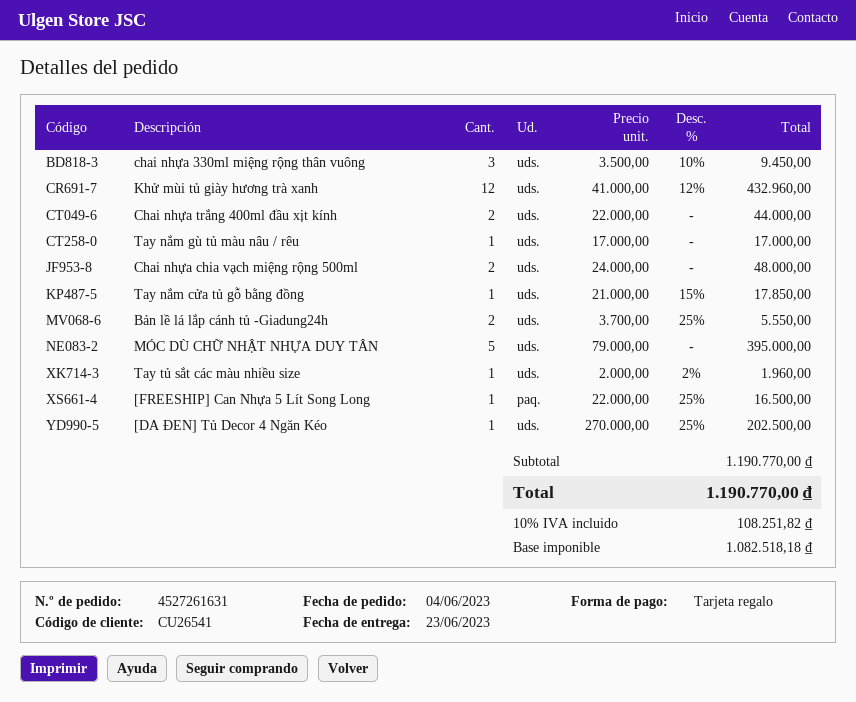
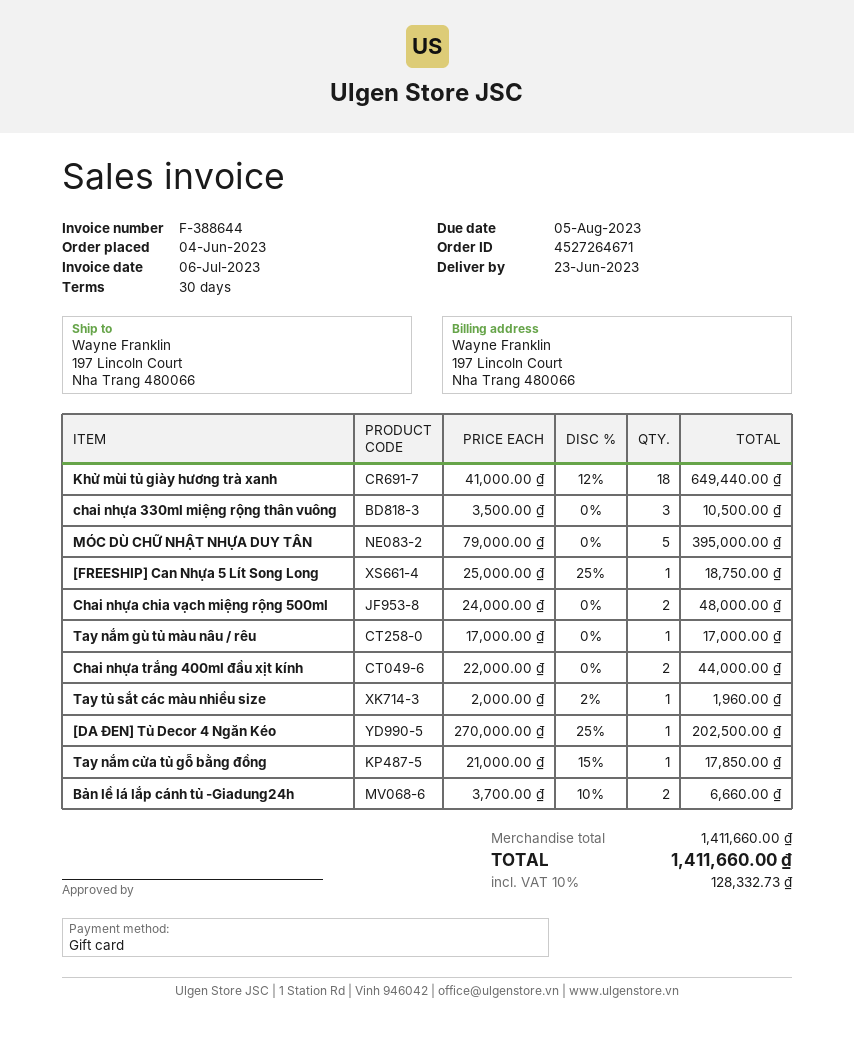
order number: 4527261631 -> 4527264671
chai nhựa 330ml miệng rộng thân vuông: 3 x 3500.00 - 10% = 9450.00 -> 3 x 3500.00 = 10500.00
Khử mùi tủ giày hương trà xanh: 12 x 41000.00 - 12% = 432960.00 -> 18 x 41000.00 - 12% = 649440.00
Bản lề lá lắp cánh tủ -Giadung24h: 2 x 3700.00 - 25% = 5550.00 -> 2 x 3700.00 - 10% = 6660.00
[FREESHIP] Can Nhựa 5 Lít Song Long: 1 x 22000.00 - 25% = 16500.00 -> 1 x 25000.00 - 25% = 18750.00
subtotal: 1190770.00 -> 1411660.00
tax: 10% = 108251.82 -> 10% = 128332.73
total: 1190770.00 -> 1411660.00

